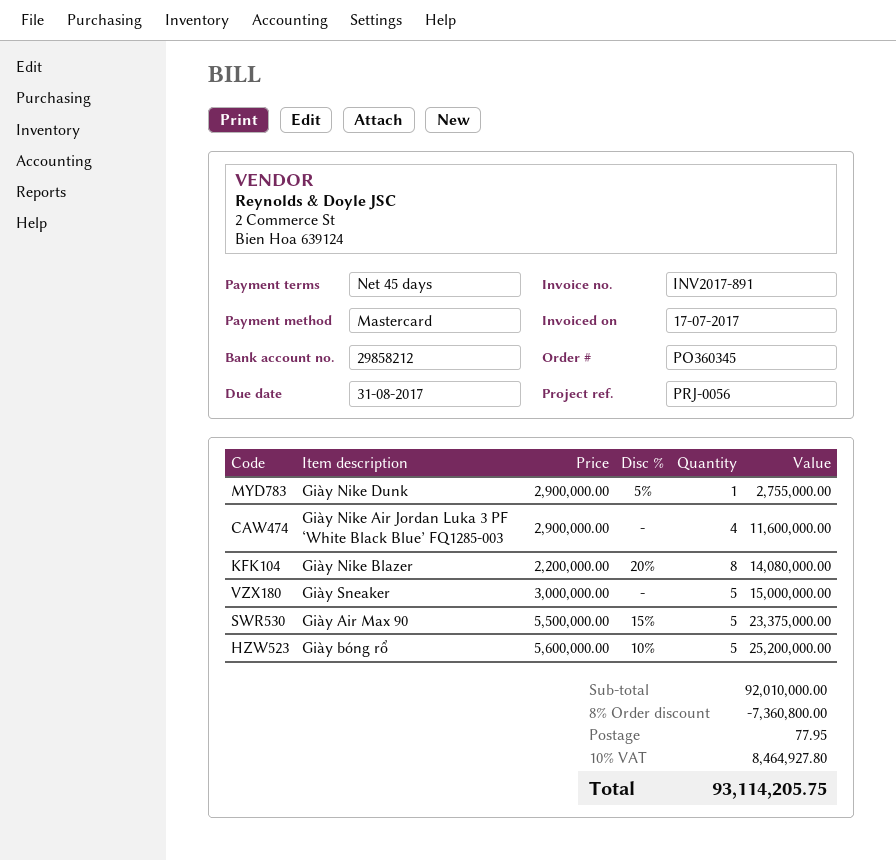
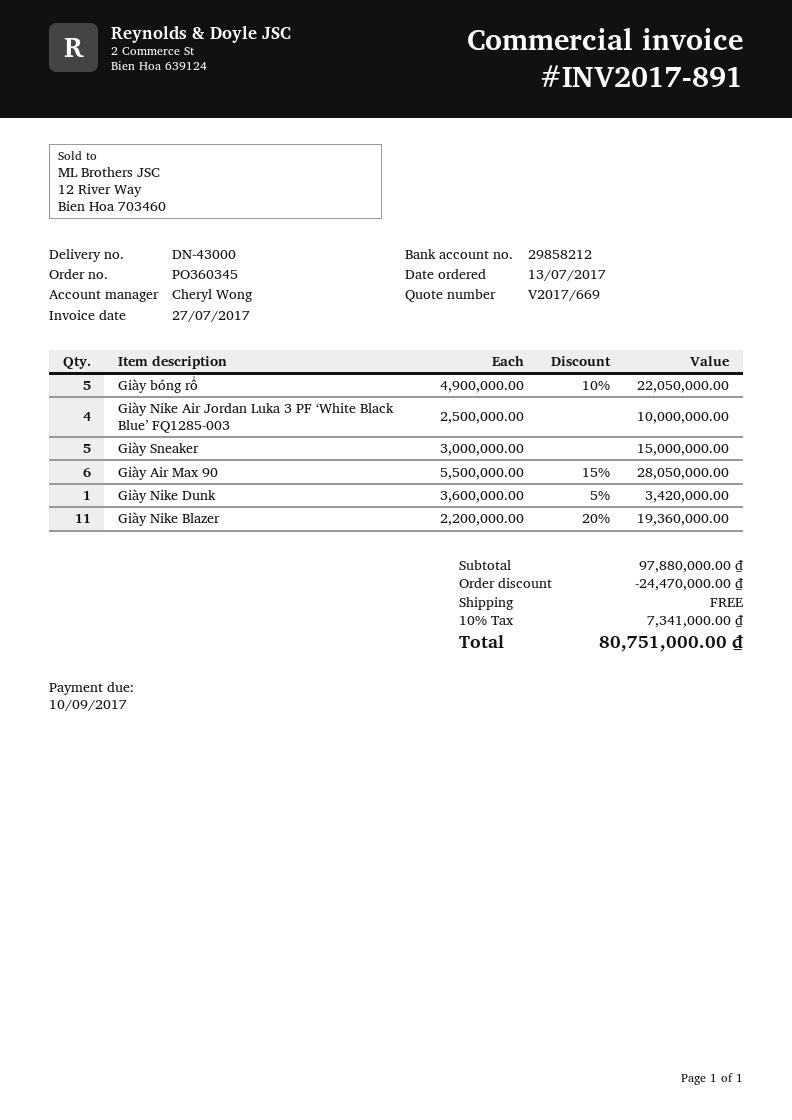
invoice date: 2017-07-17 -> 2017-07-27
due date: 2017-08-31 -> 2017-09-10
Giày Nike Dunk: 1 x 2900000.00 - 5% = 2755000.00 -> 1 x 3600000.00 - 5% = 3420000.00
Giày Nike Air Jordan Luka 3 PF ‘White Black Blue’ FQ1285-003: 4 x 2900000.00 = 11600000.00 -> 4 x 2500000.00 = 10000000.00
Giày Nike Blazer: 8 x 2200000.00 - 20% = 14080000.00 -> 11 x 2200000.00 - 20% = 19360000.00
Giày Air Max 90: 5 x 5500000.00 - 15% = 23375000.00 -> 6 x 5500000.00 - 15% = 28050000.00
Giày bóng rổ: 5 x 5600000.00 - 10% = 25200000.00 -> 5 x 4900000.00 - 10% = 22050000.00
subtotal: 92010000.00 -> 97880000.00
discount: 7360800.00 -> 24470000.00
shipping: 77.95 -> 0.00
tax: 10% = 8464927.80 -> 10% = 7341000.00
total: 93114205.75 -> 80751000.00

